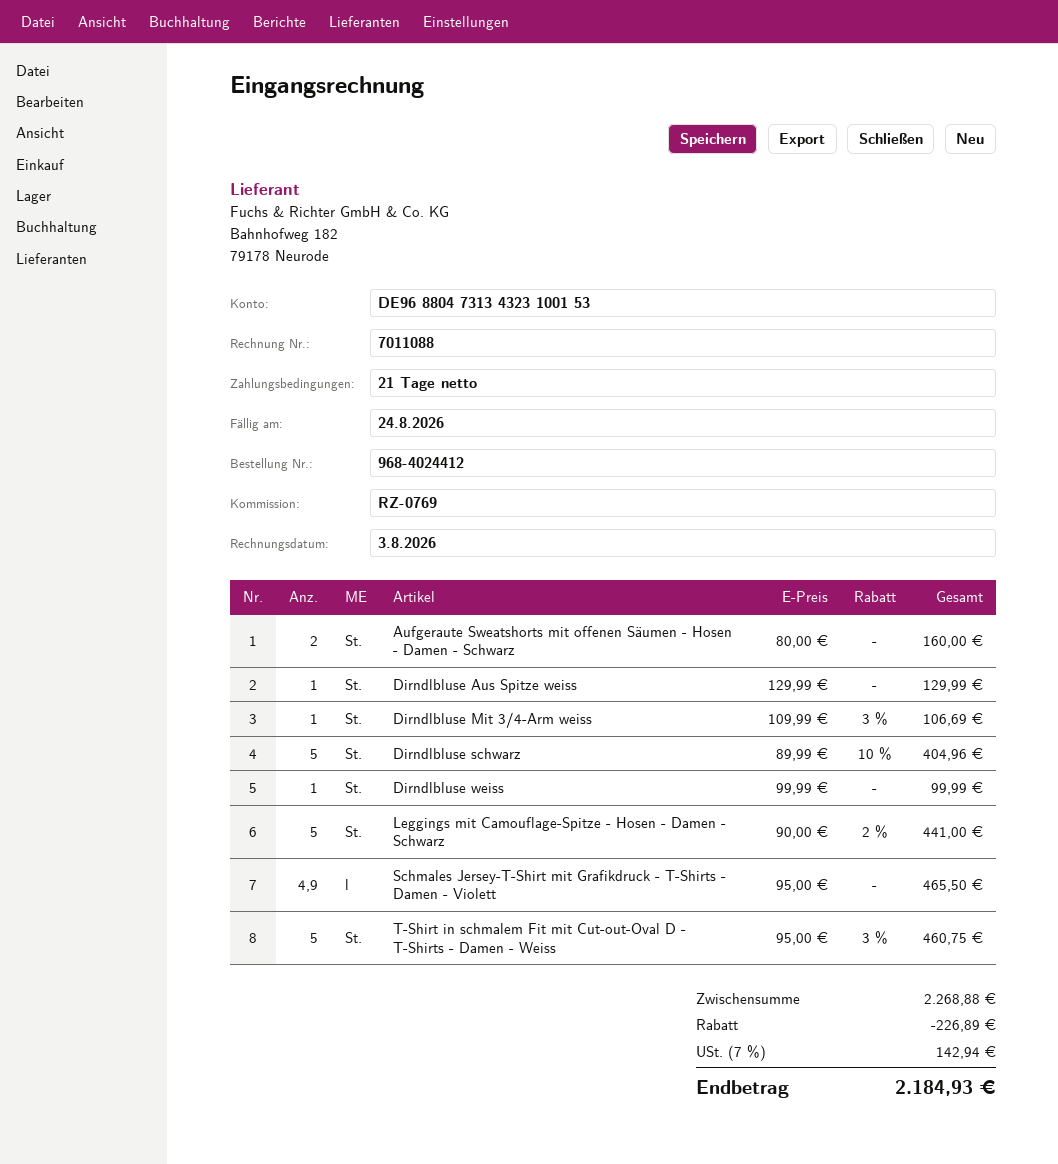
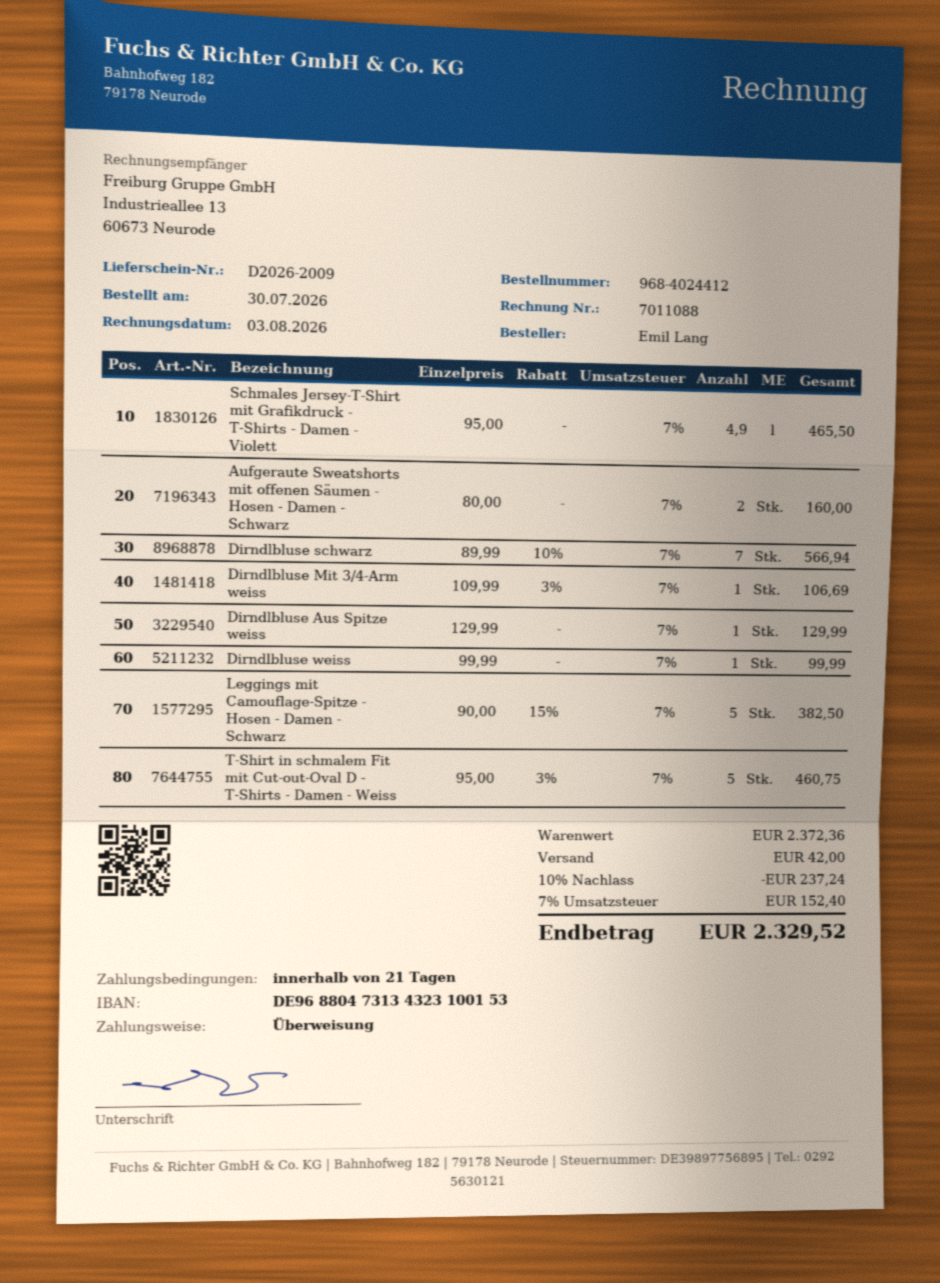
Dirndlbluse schwarz: 5 x 89.99 - 10% = 404.96 -> 7 x 89.99 - 10% = 566.94
Leggings mit Camouflage-Spitze - Hosen - Damen - Schwarz: 5 x 90.00 - 2% = 441.00 -> 5 x 90.00 - 15% = 382.50
subtotal: 2268.88 -> 2372.36
discount: 226.89 -> 237.24
shipping: none -> 42.00
tax: 7% = 142.94 -> 7% = 152.40
total: 2184.93 -> 2329.52

